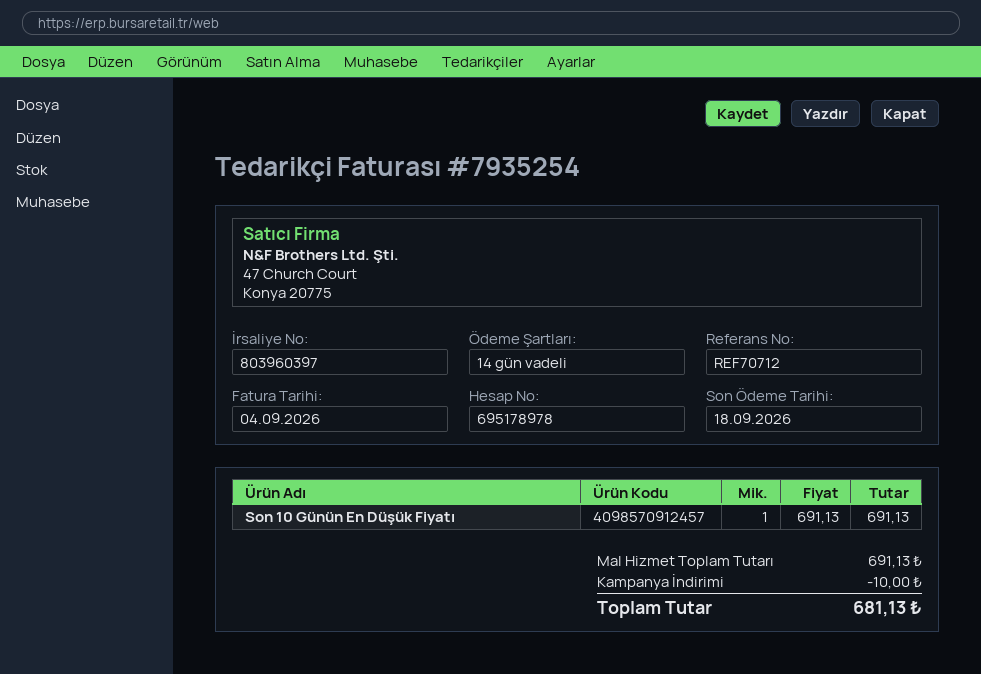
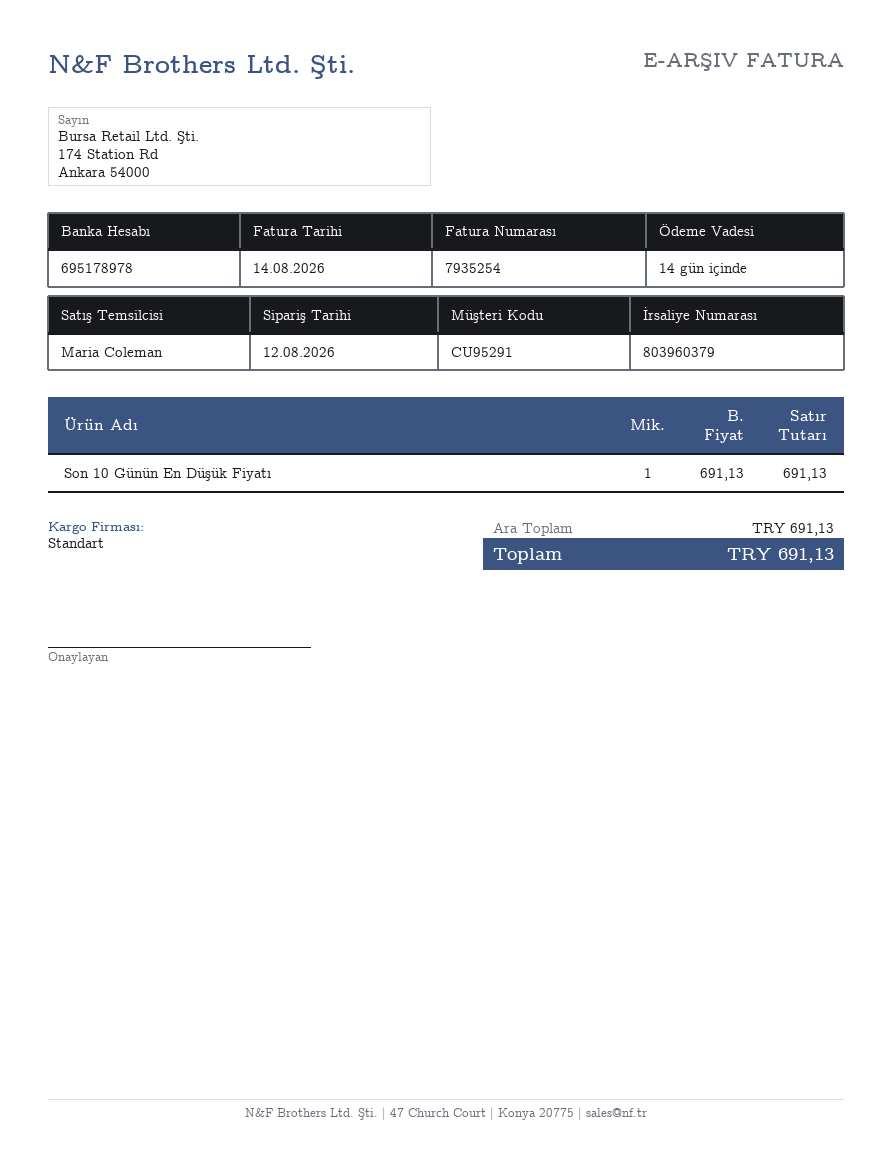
delivery note number: 803960397 -> 803960379
invoice date: 2026-09-04 -> 2026-08-14
discount: 10.00 -> none
total: 681.13 -> 691.13

